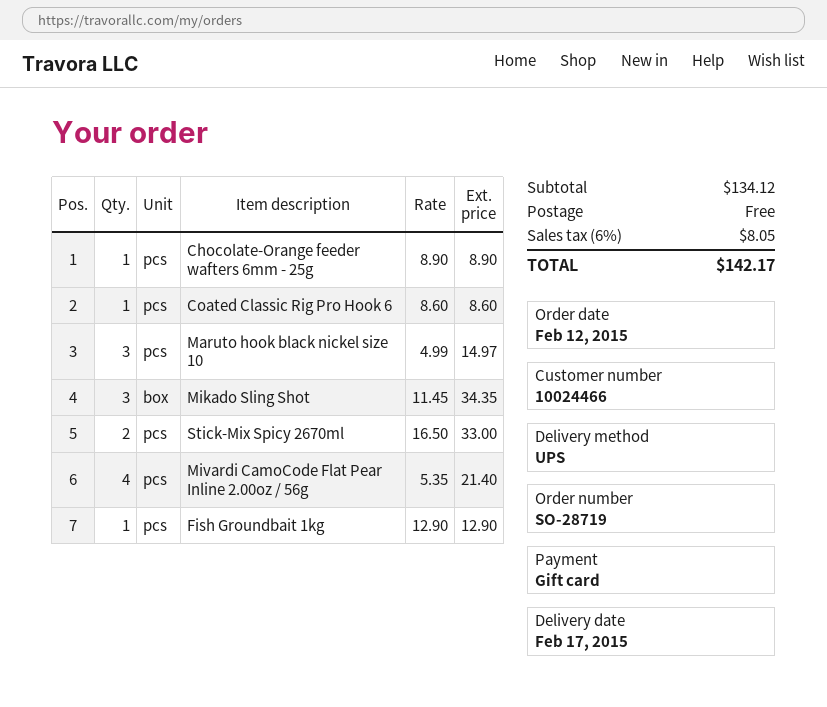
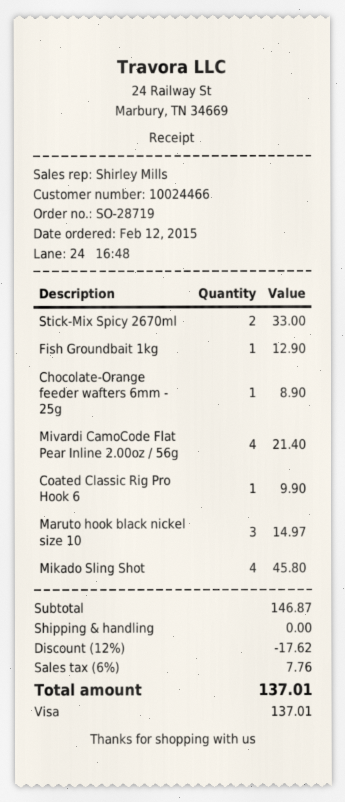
payment method: gift card -> Visa
Coated Classic Rig Pro Hook 6: 1 for 8.60 -> 1 for 9.90
Mikado Sling Shot: 3 for 34.35 -> 4 for 45.80
subtotal: 134.12 -> 146.87
discount: none -> 12% = 17.62
tax: 6% = 8.05 -> 6% = 7.76
total: 142.17 -> 137.01

